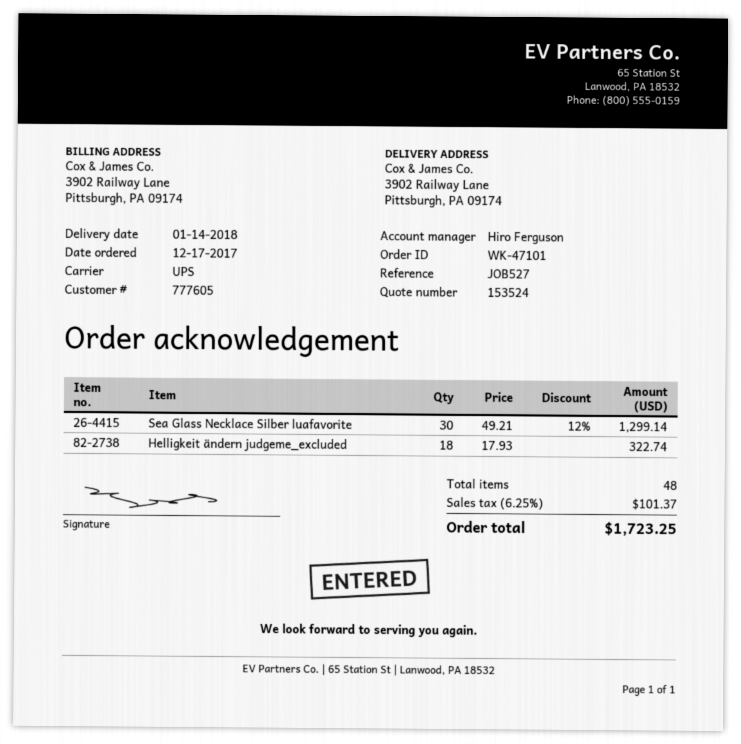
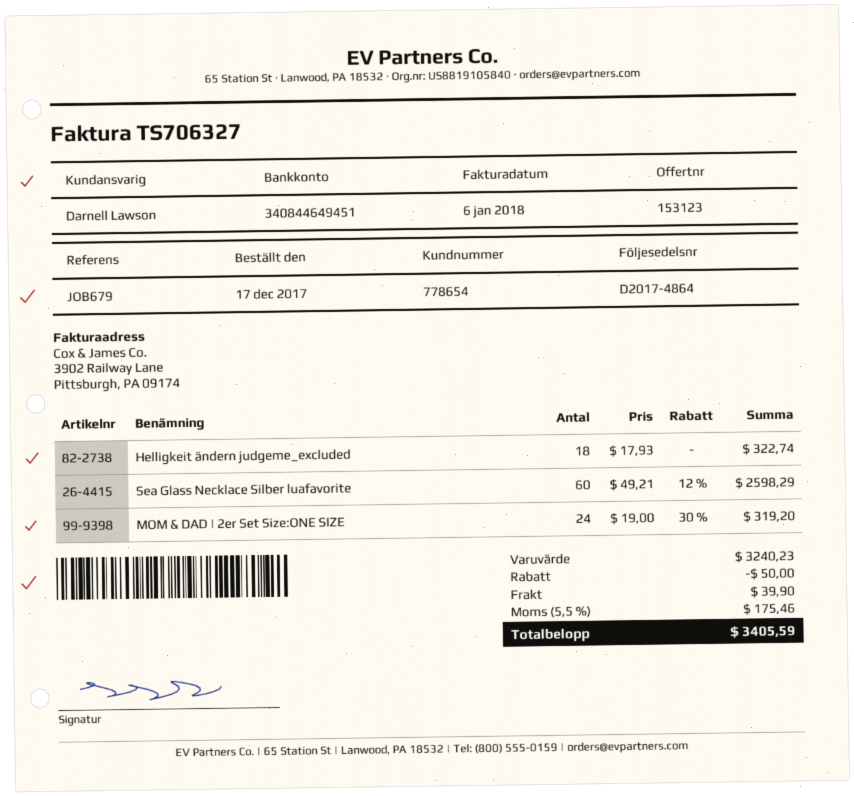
quote number: 153524 -> 153123
customer number: 777605 -> 778654
reference: JOB527 -> JOB679
sales rep: Hiro Ferguson -> Darnell Lawson
Sea Glass Necklace Silber luafavorite: 30 x 49.21 - 12% = 1299.14 -> 60 x 49.21 - 12% = 2598.29
MOM & DAD | 2er Set Size:ONE SIZE: none -> 24 x 19.00 - 30% = 319.20
discount: none -> 50.00
shipping: none -> 39.90
tax: 6.25% = 101.37 -> 5.5% = 175.46
total: 1723.25 -> 3405.59

